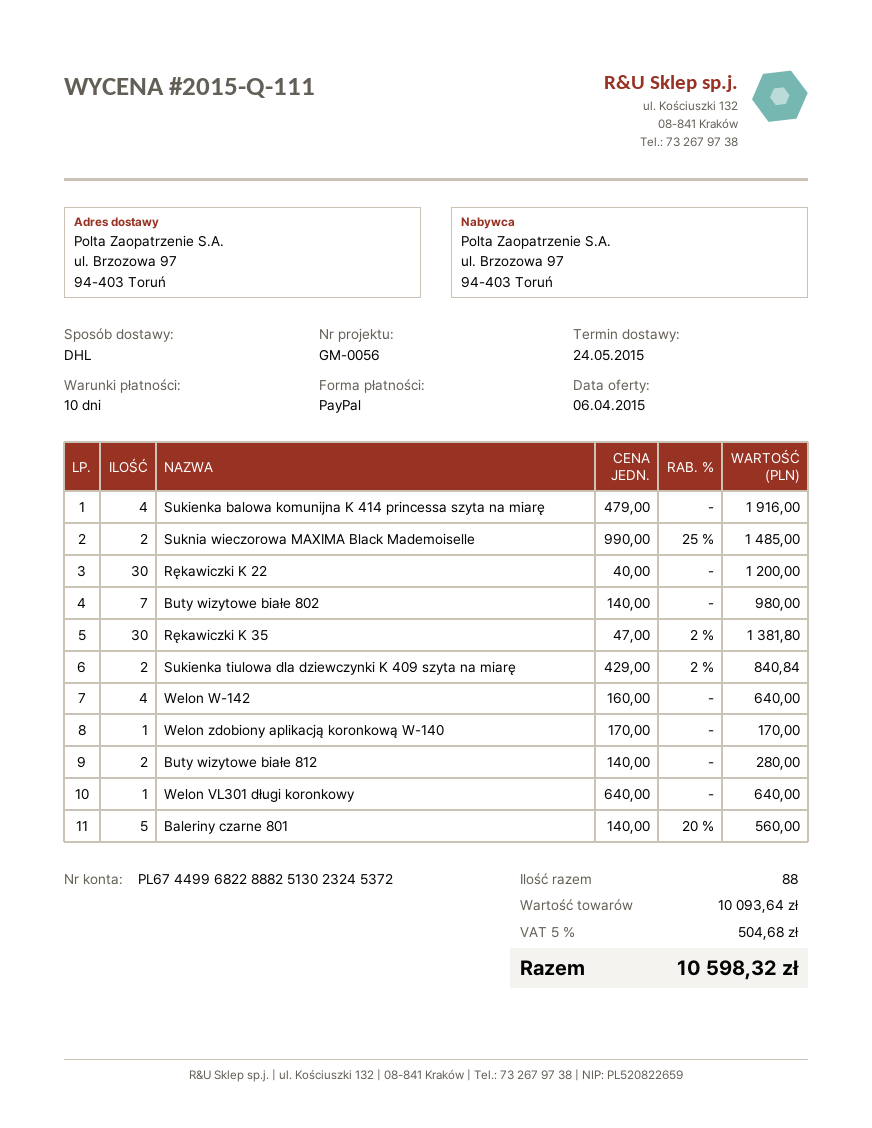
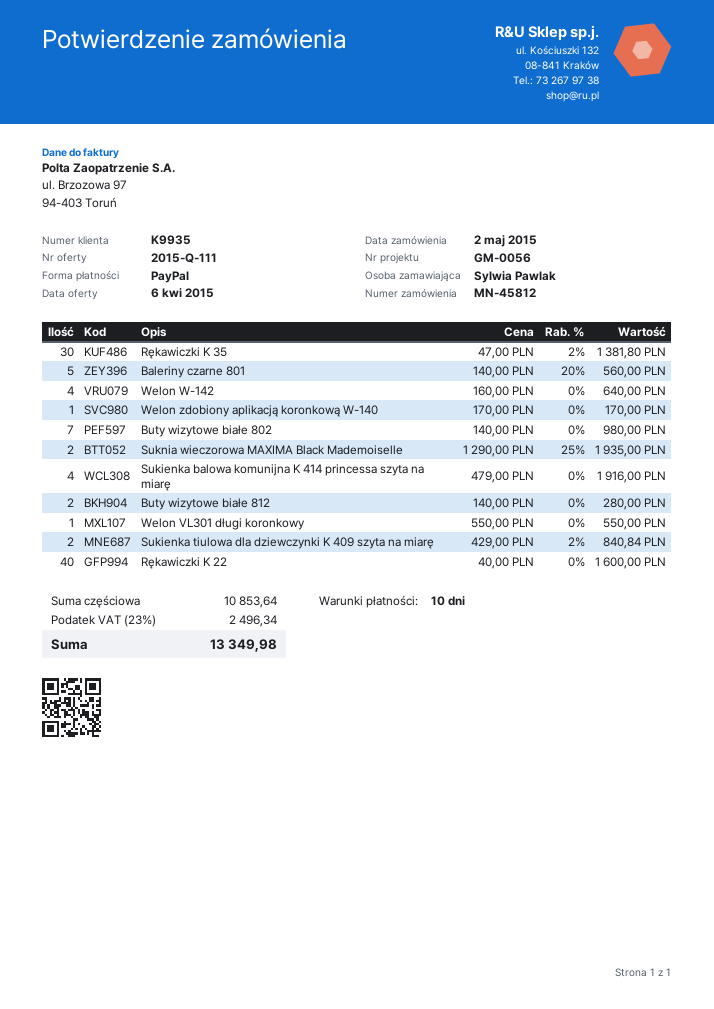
Suknia wieczorowa MAXIMA Black Mademoiselle: 2 x 990.00 - 25% = 1485.00 -> 2 x 1290.00 - 25% = 1935.00
Rękawiczki K 22: 30 x 40.00 = 1200.00 -> 40 x 40.00 = 1600.00
Welon VL301 długi koronkowy: 1 x 640.00 = 640.00 -> 1 x 550.00 = 550.00
subtotal: 10093.64 -> 10853.64
tax: 5% = 504.68 -> 23% = 2496.34
total: 10598.32 -> 13349.98

